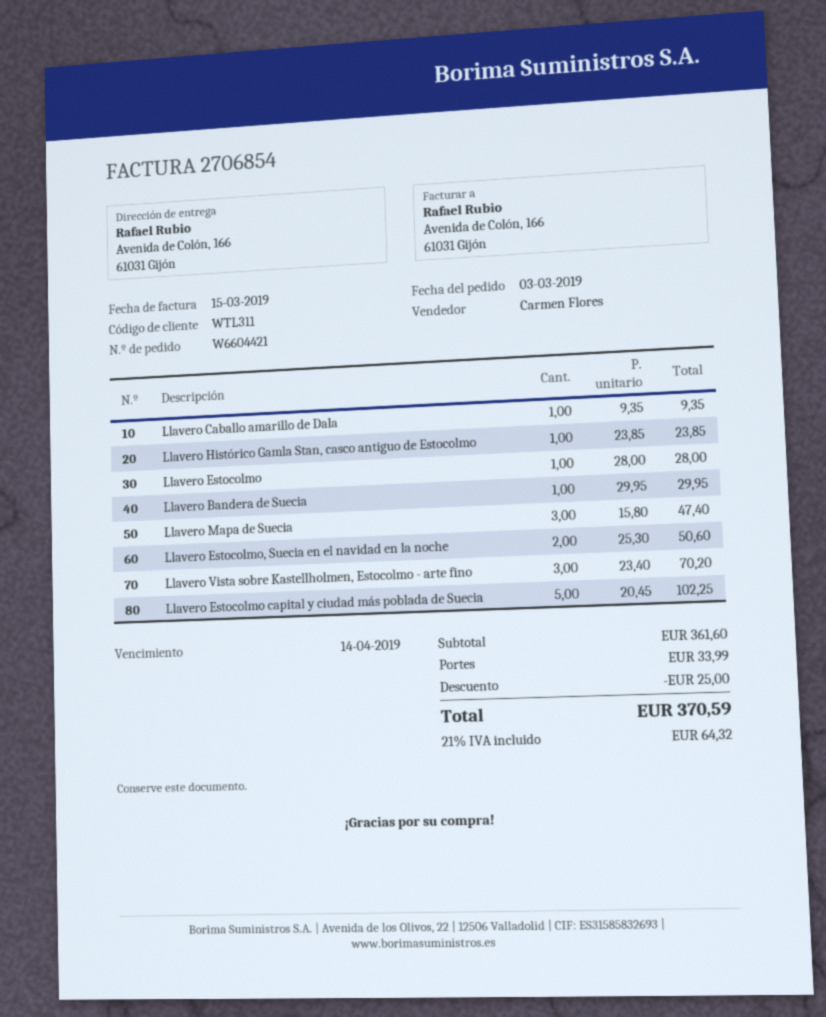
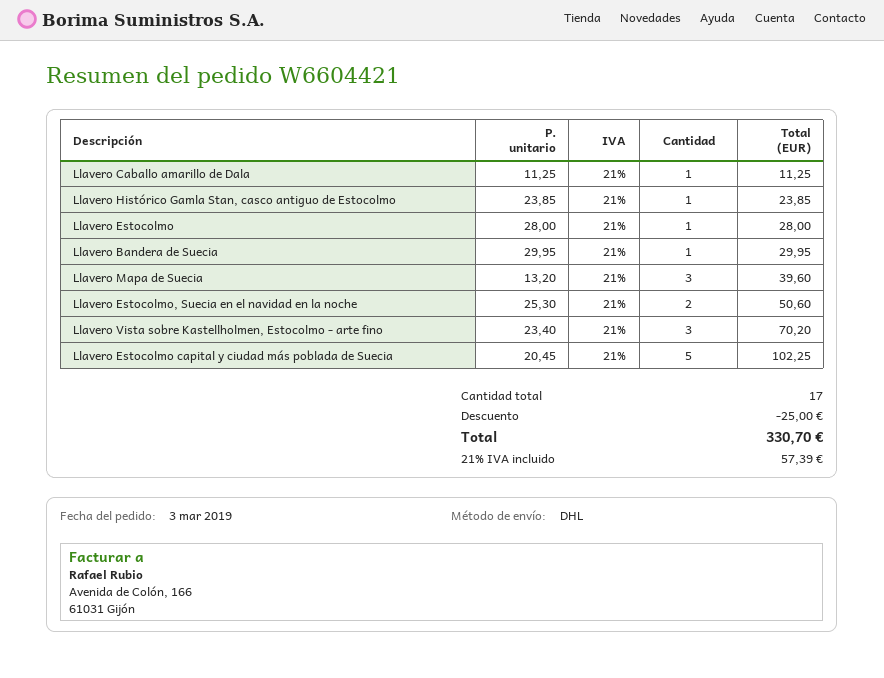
Llavero Caballo amarillo de Dala: 1 x 9.35 = 9.35 -> 1 x 11.25 = 11.25
Llavero Mapa de Suecia: 3 x 15.80 = 47.40 -> 3 x 13.20 = 39.60
shipping: 33.99 -> none
tax: 21% = 64.32 -> 21% = 57.39
total: 370.59 -> 330.70

